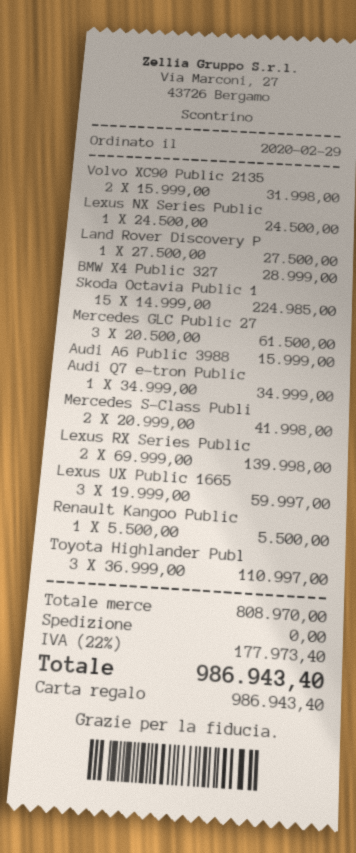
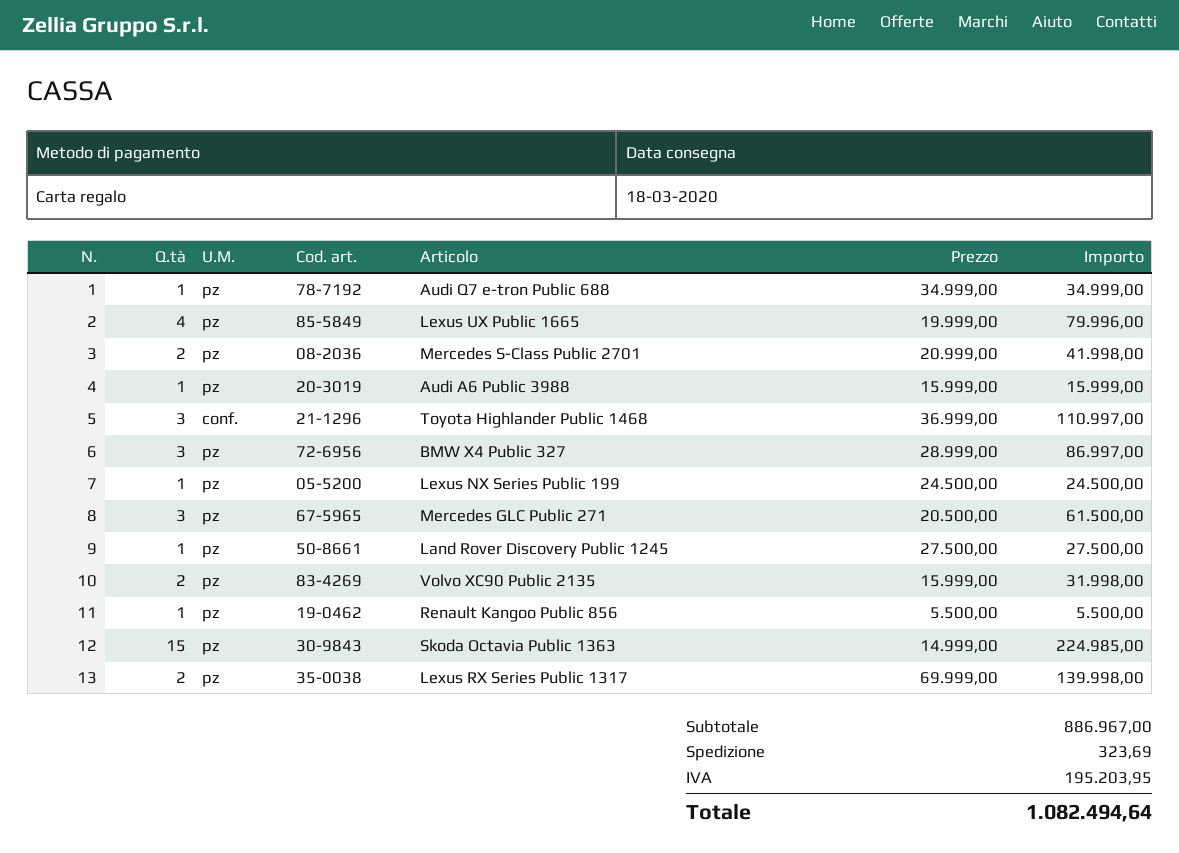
BMW X4 Public 327: 1 x 28999.00 = 28999.00 -> 3 x 28999.00 = 86997.00
Lexus UX Public 1665: 3 x 19999.00 = 59997.00 -> 4 x 19999.00 = 79996.00
subtotal: 808970.00 -> 886967.00
shipping: 0.00 -> 323.69
tax: 177973.40 -> 195203.95
total: 986943.40 -> 1082494.64

